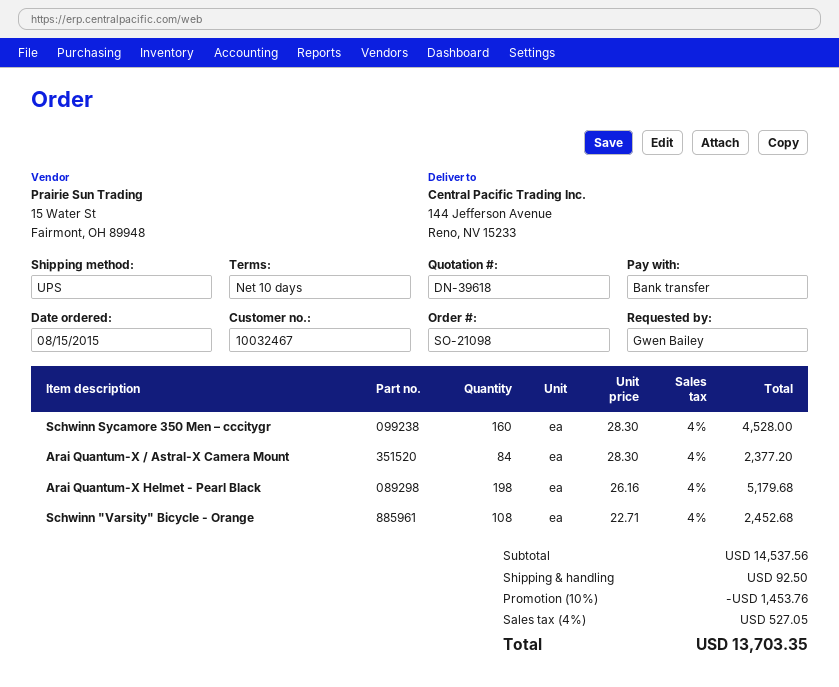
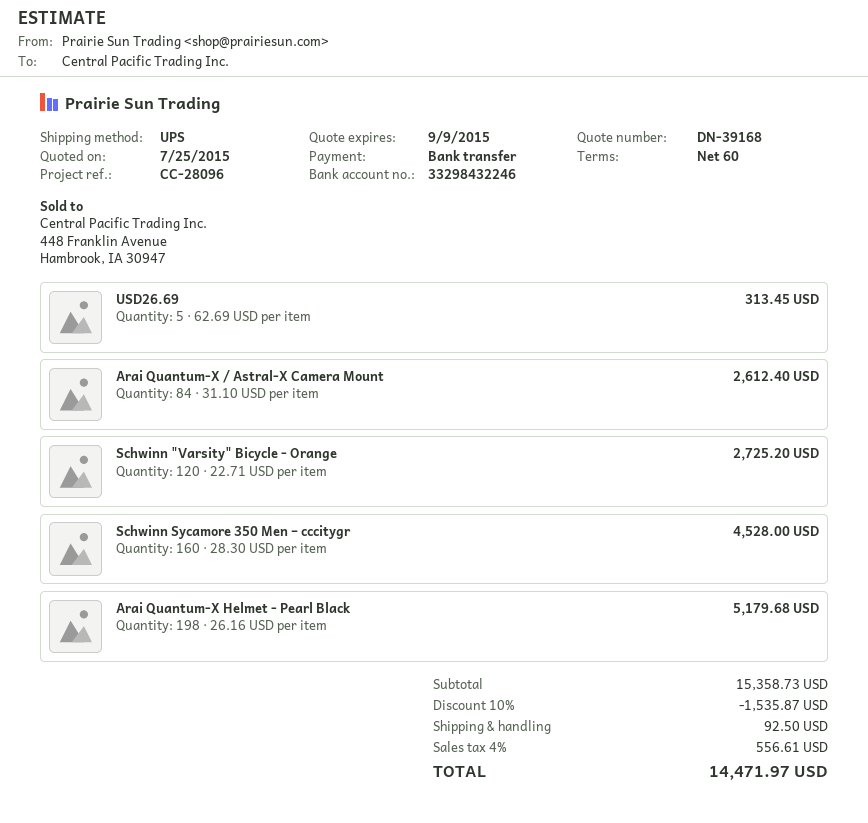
quote number: DN-39618 -> DN-39168
payment terms: 10 days -> 60 days
Arai Quantum-X / Astral-X Camera Mount: 84 x 28.30 = 2377.20 -> 84 x 31.10 = 2612.40
Schwinn "Varsity" Bicycle - Orange: 108 x 22.71 = 2452.68 -> 120 x 22.71 = 2725.20
USD26.69: none -> 5 x 62.69 = 313.45
subtotal: 14537.56 -> 15358.73
discount: 10% = 1453.76 -> 10% = 1535.87
tax: 4% = 527.05 -> 4% = 556.61
total: 13703.35 -> 14471.97

